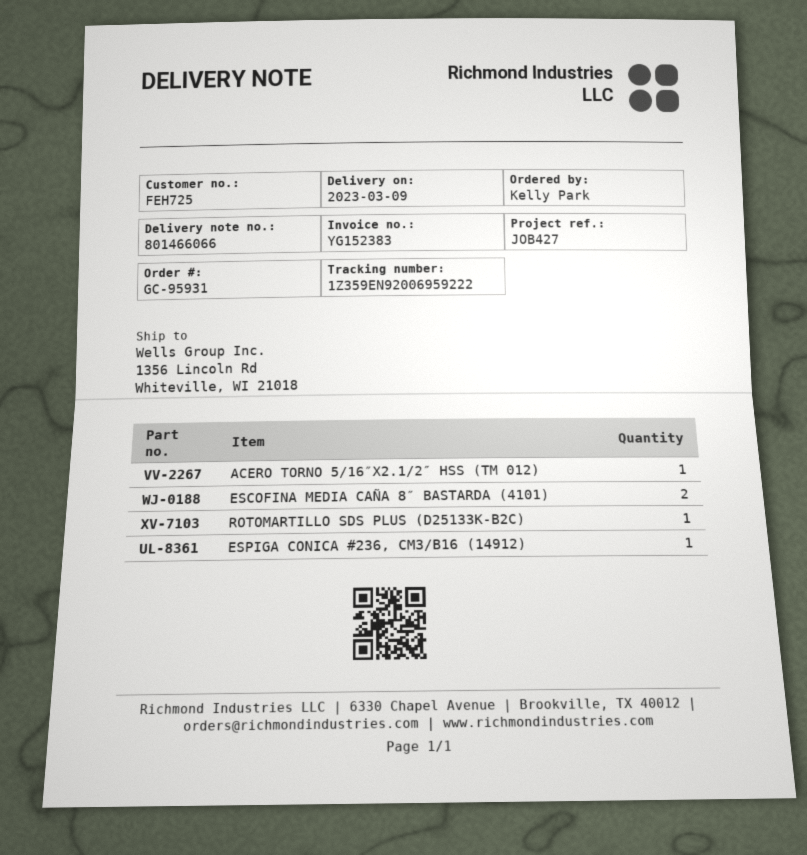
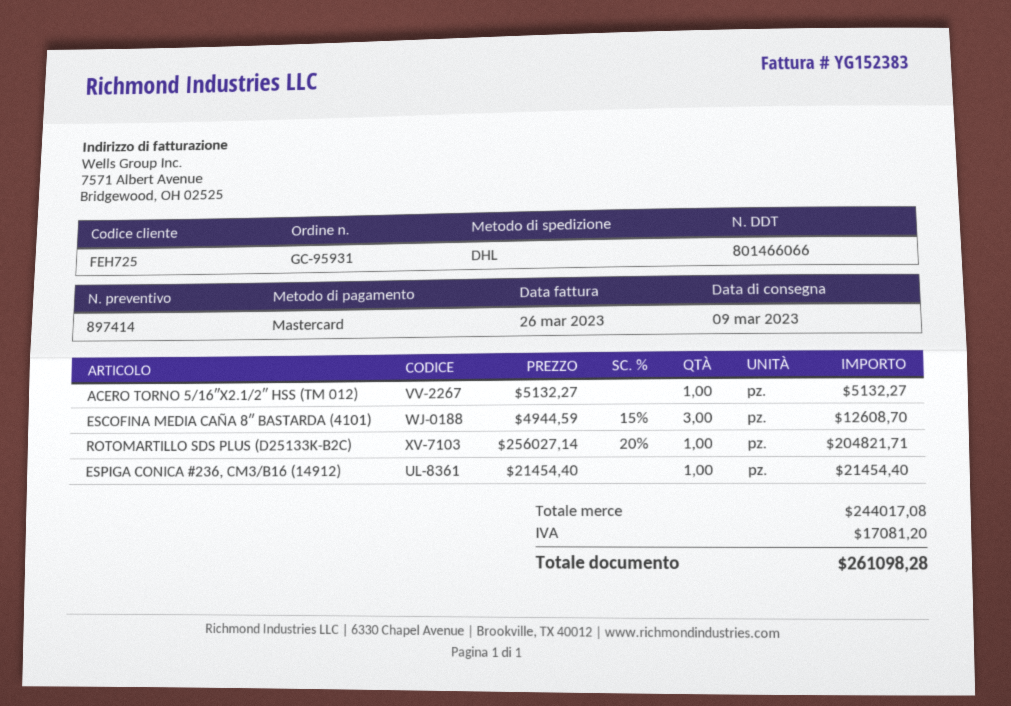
ESCOFINA MEDIA CAÑA 8″ BASTARDA (4101): 2 -> 3

